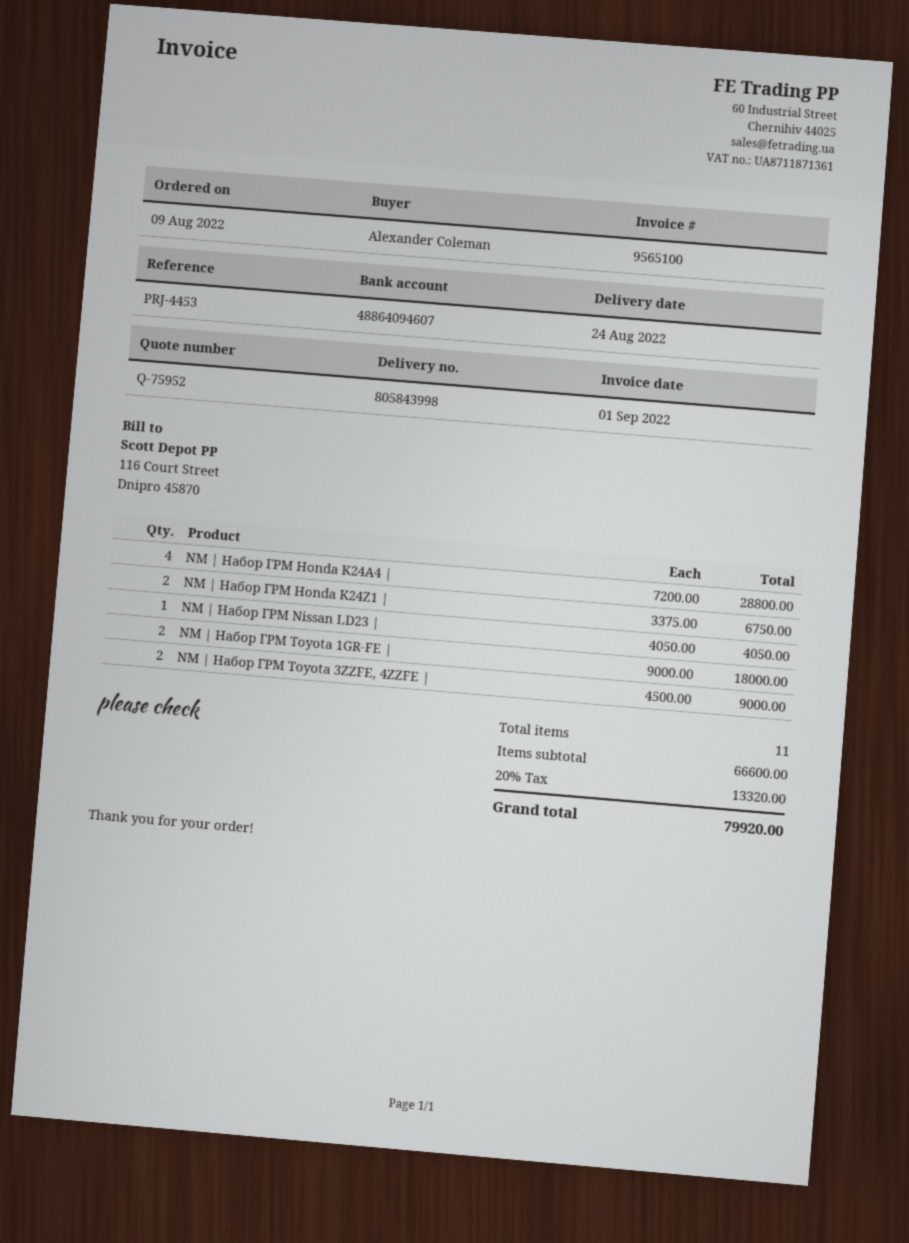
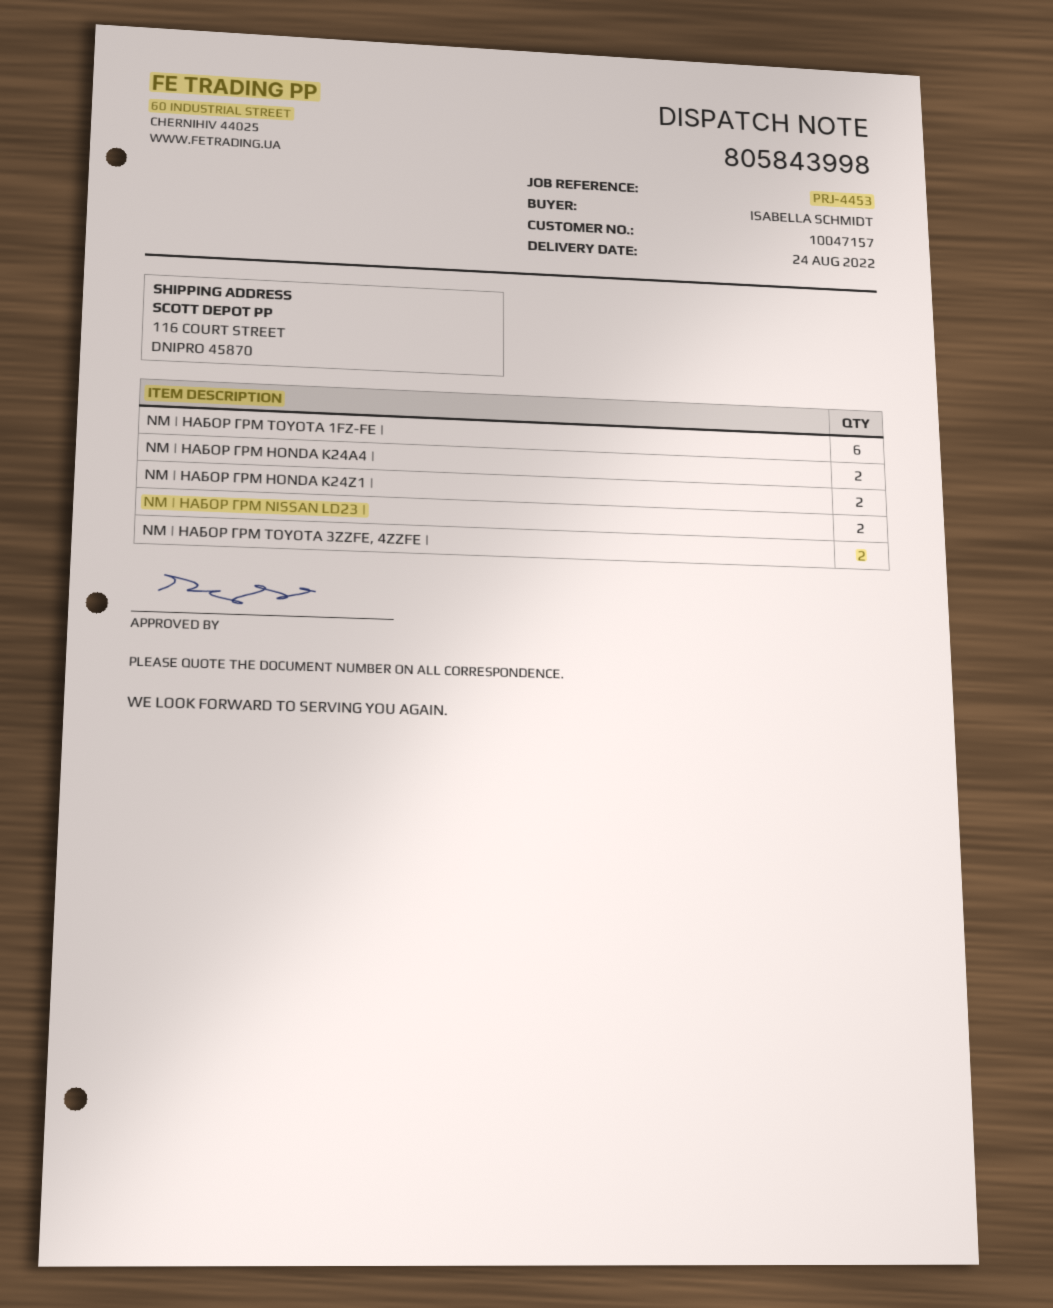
ordered by: Alexander Coleman -> ISABELLA SCHMIDT
NM | Набор ГРМ Honda K24A4 |: 4 -> 2
NM | Набор ГРМ Nissan LD23 |: 1 -> 2
NM | Набор ГРМ Toyota 1GR-FE |: 2 -> none
NM | НАБОР ГРМ TOYOTA 1FZ-FE |: none -> 6

